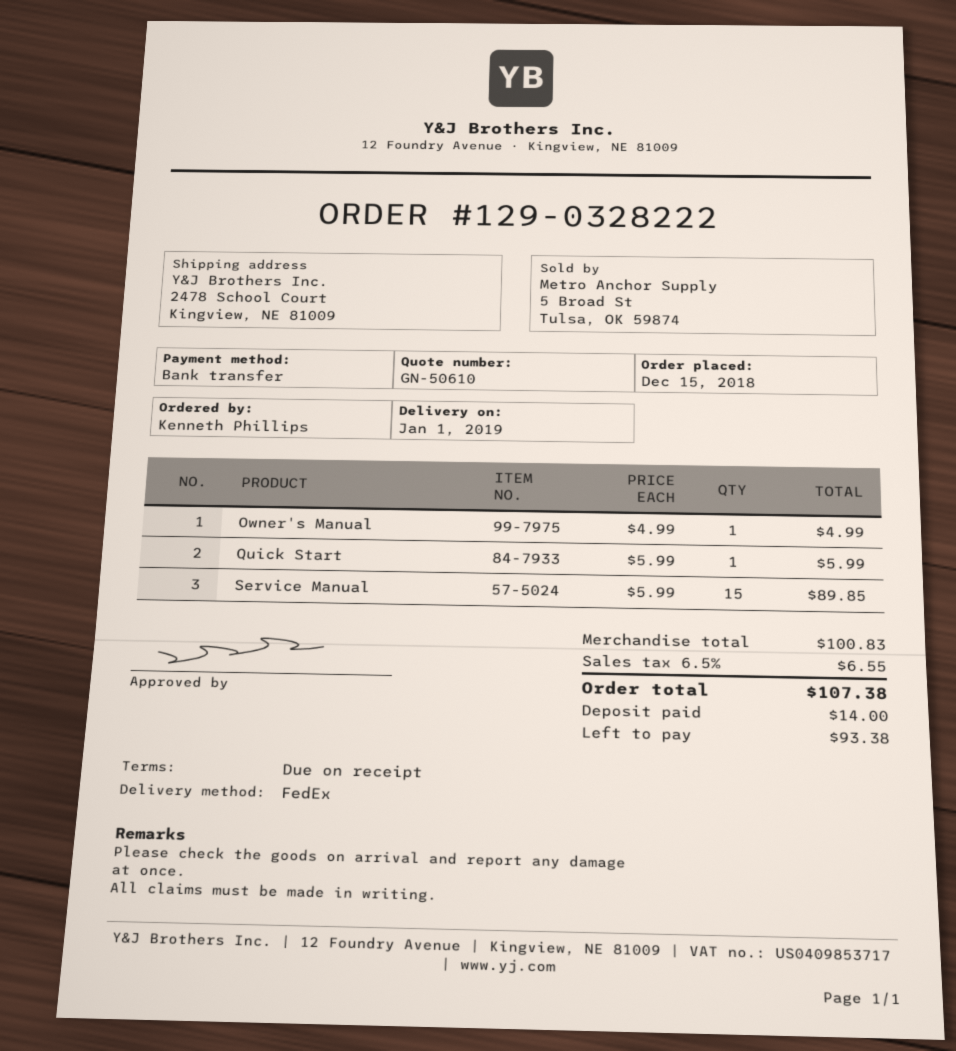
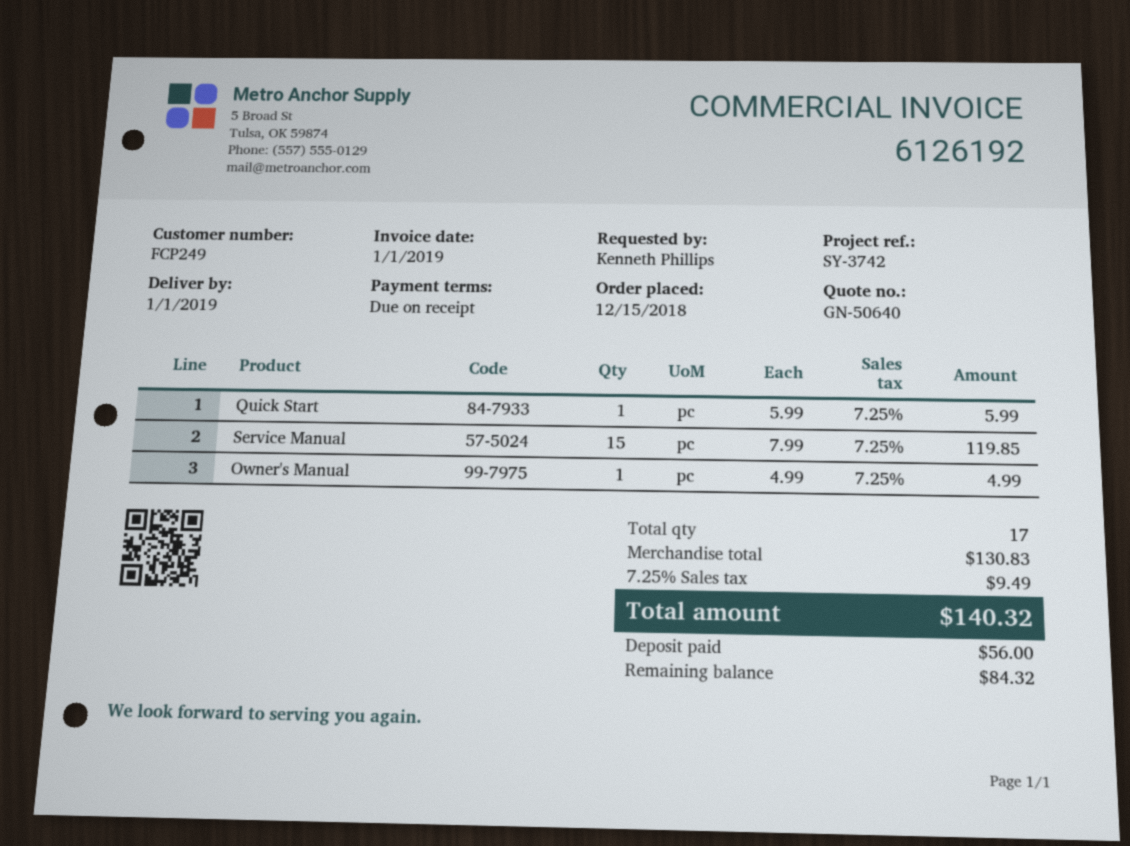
quote number: GN-50610 -> GN-50640
Service Manual: 15 x 5.99 = 89.85 -> 15 x 7.99 = 119.85
subtotal: 100.83 -> 130.83
tax: 6.5% = 6.55 -> 7.25% = 9.49
total: 107.38 -> 140.32
deposit: 14.00 -> 56.00
balance: 93.38 -> 84.32

